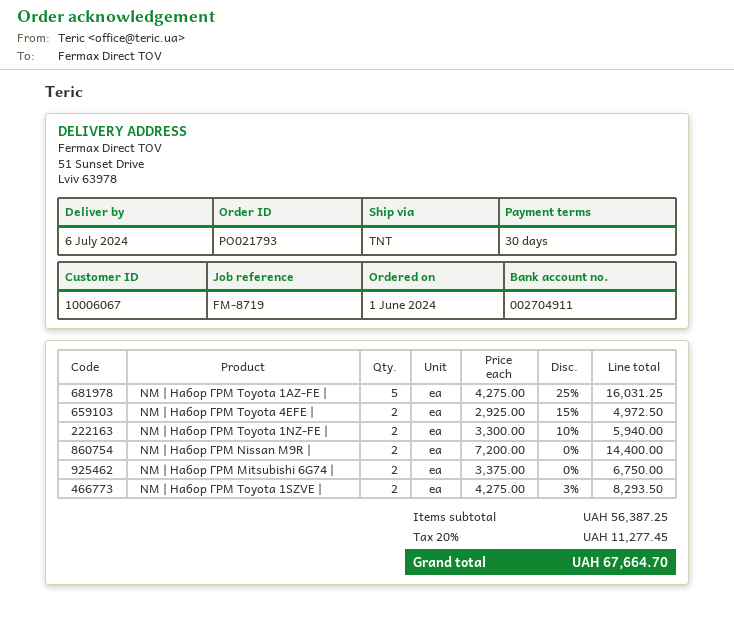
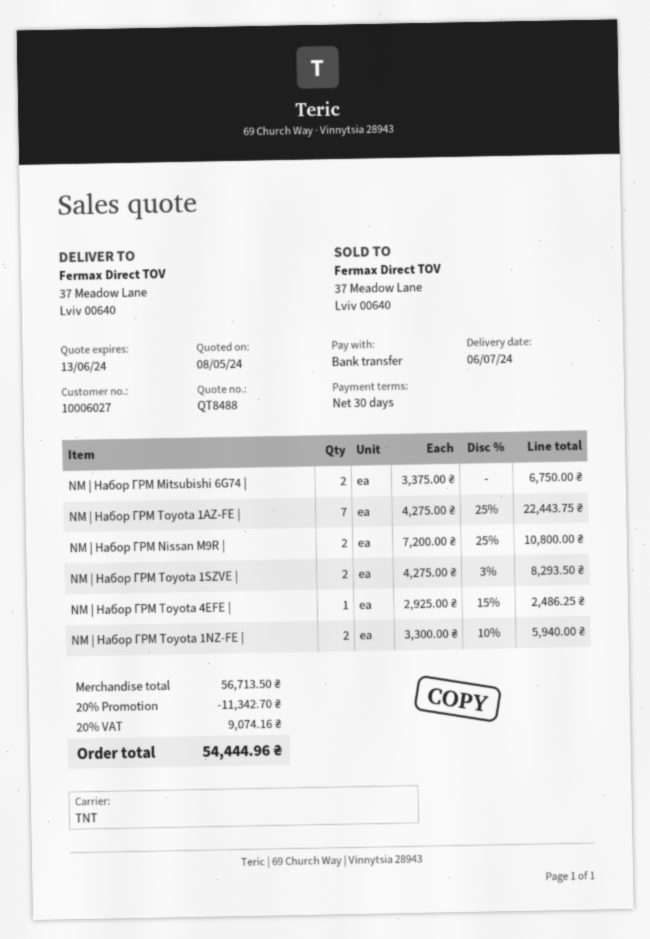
customer number: 10006067 -> 10006027
ship to: 51 Sunset Drive, Lviv 63978 -> 37 Meadow Lane, Lviv 00640
NM | Набор ГРМ Toyota 1AZ-FE |: 5 x 4275.00 - 25% = 16031.25 -> 7 x 4275.00 - 25% = 22443.75
NM | Набор ГРМ Toyota 4EFE |: 2 x 2925.00 - 15% = 4972.50 -> 1 x 2925.00 - 15% = 2486.25
NM | Набор ГРМ Nissan M9R |: 2 x 7200.00 = 14400.00 -> 2 x 7200.00 - 25% = 10800.00
subtotal: 56387.25 -> 56713.50
discount: none -> 20% = 11342.70
tax: 20% = 11277.45 -> 20% = 9074.16
total: 67664.70 -> 54444.96

